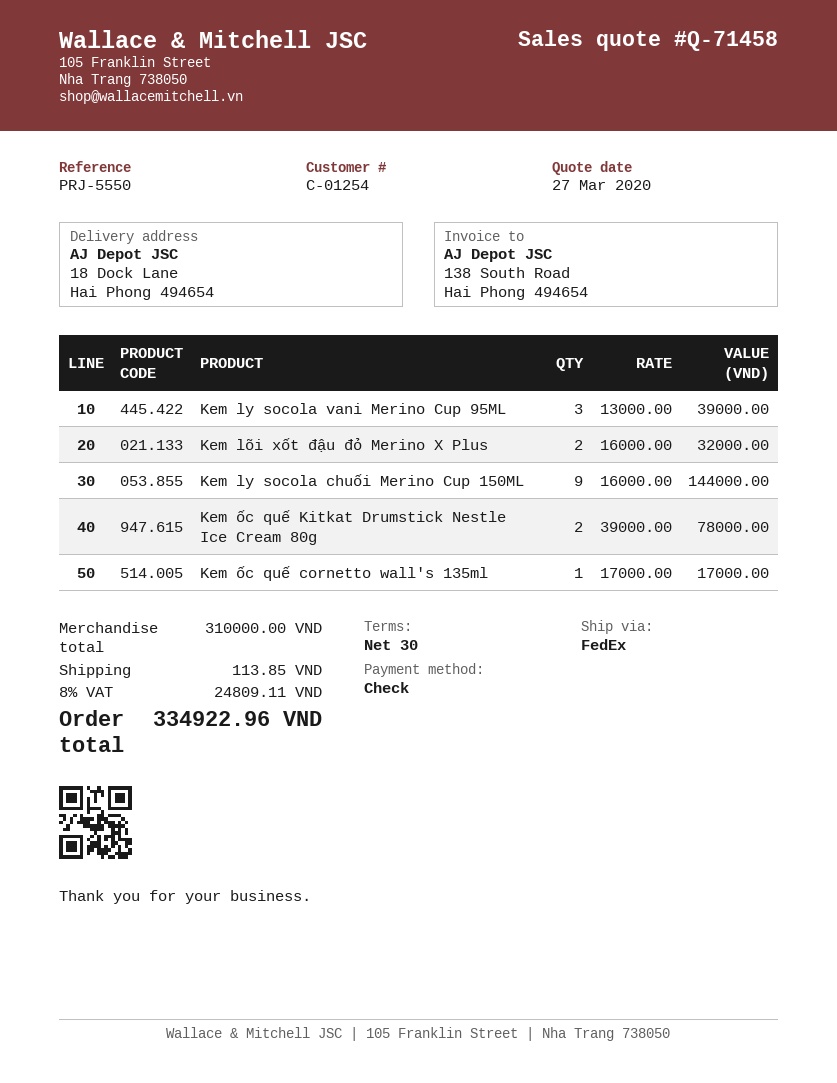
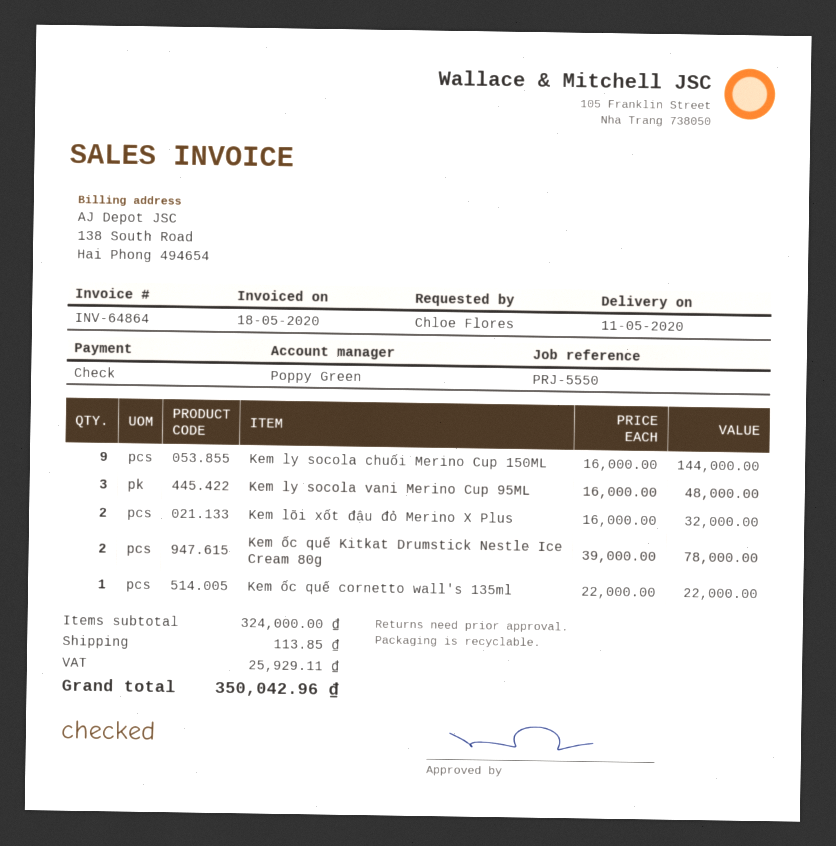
Kem ly socola vani Merino Cup 95ML: 3 x 13000.00 = 39000.00 -> 3 x 16000.00 = 48000.00
Kem ốc quế cornetto wall's 135ml: 1 x 17000.00 = 17000.00 -> 1 x 22000.00 = 22000.00
subtotal: 310000.00 -> 324000.00
tax: 24809.11 -> 25929.11
total: 334922.96 -> 350042.96

